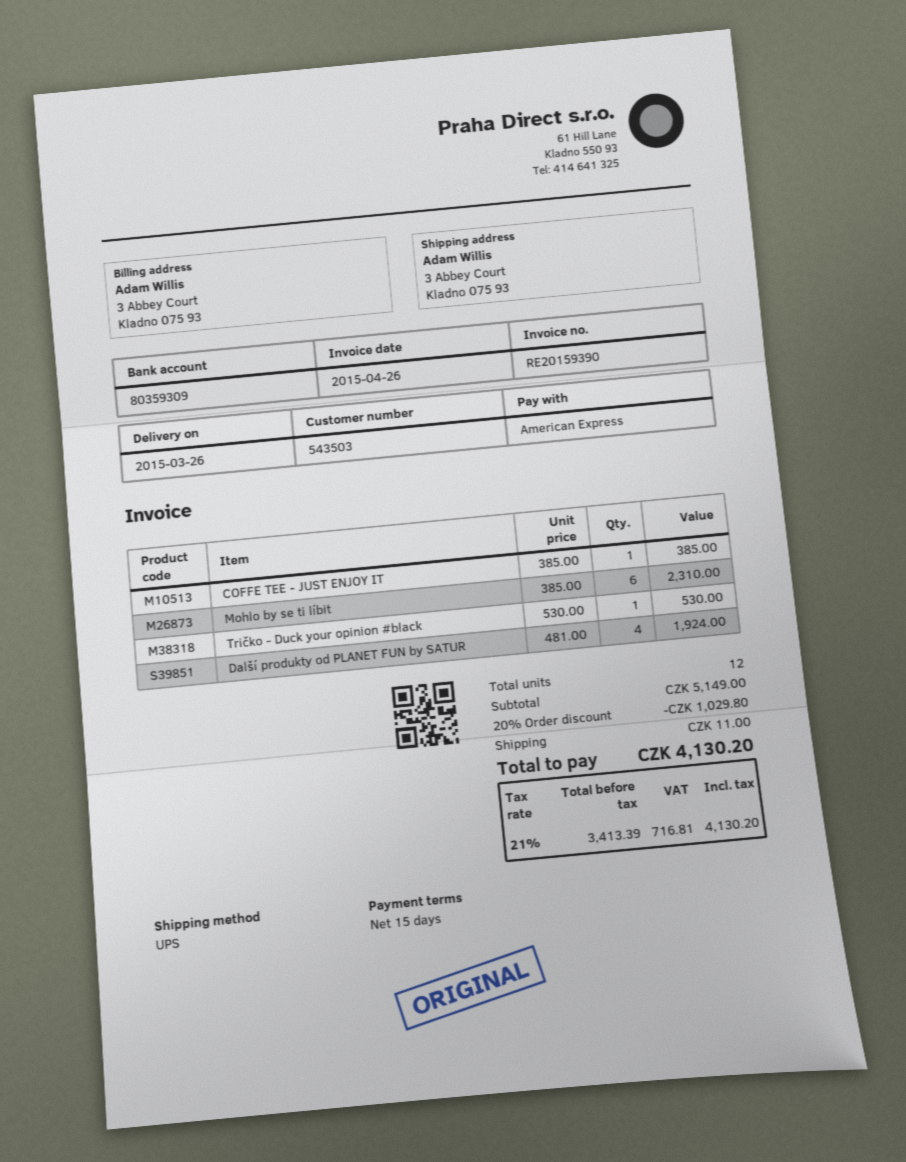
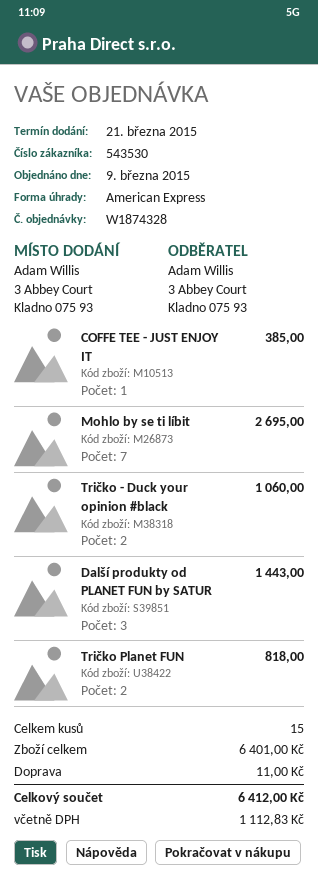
delivery date: 2015-03-26 -> 2015-03-21
customer number: 543503 -> 543530
Mohlo by se ti líbit: 6 for 2310.00 -> 7 for 2695.00
Tričko - Duck your opinion #black: 1 for 530.00 -> 2 for 1060.00
Další produkty od PLANET FUN by SATUR: 4 for 1924.00 -> 3 for 1443.00
Tričko Planet FUN: none -> 2 for 818.00
total quantity: 12 -> 15
subtotal: 5149.00 -> 6401.00
discount: 20% = 1029.80 -> none
tax: 716.81 -> 1112.83
total: 4130.20 -> 6412.00

